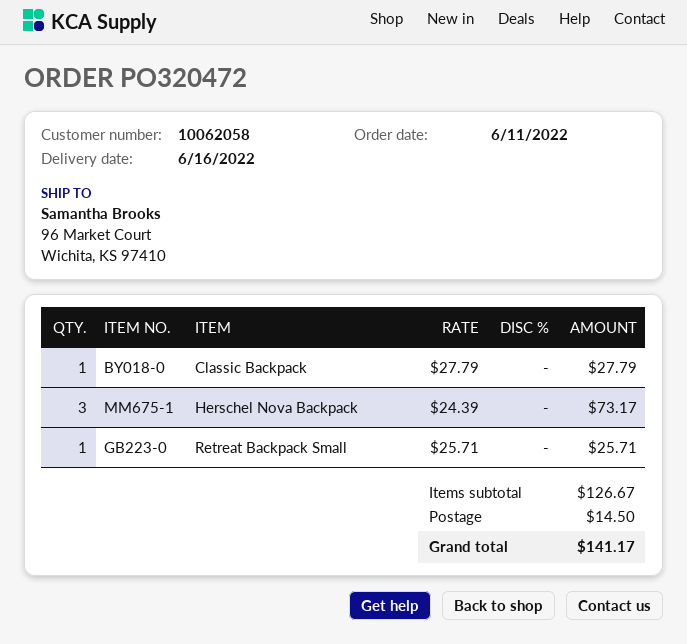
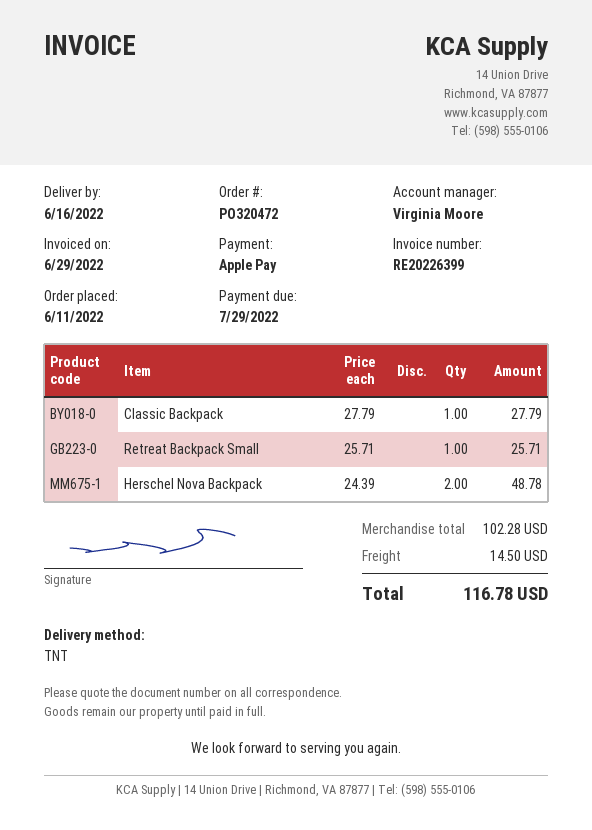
Herschel Nova Backpack: 3 x 24.39 = 73.17 -> 2 x 24.39 = 48.78
subtotal: 126.67 -> 102.28
total: 141.17 -> 116.78

